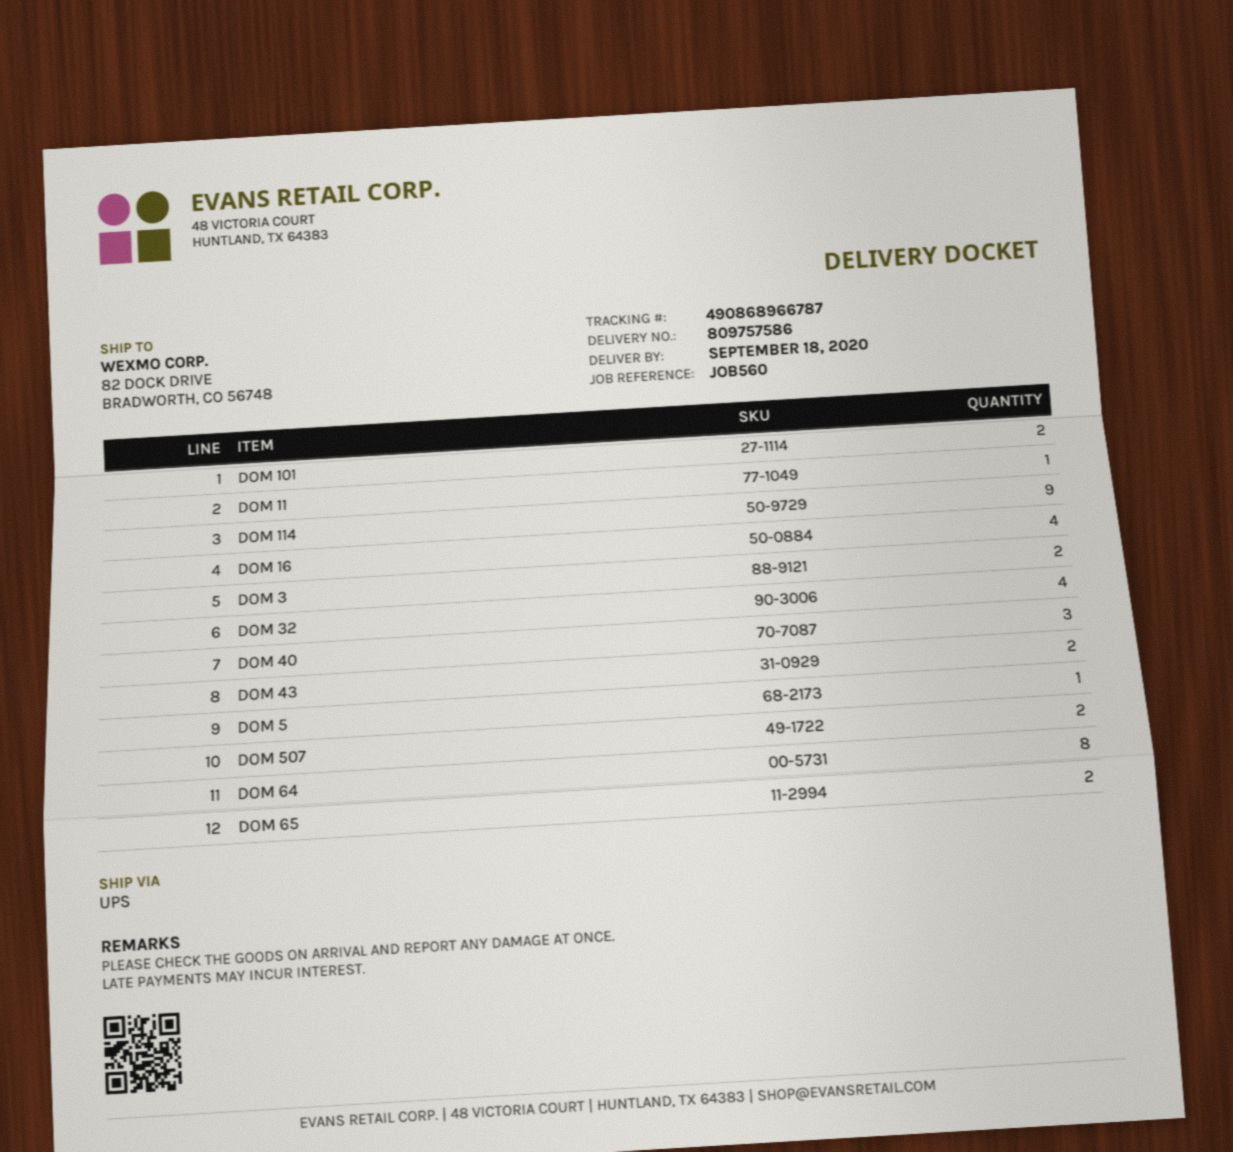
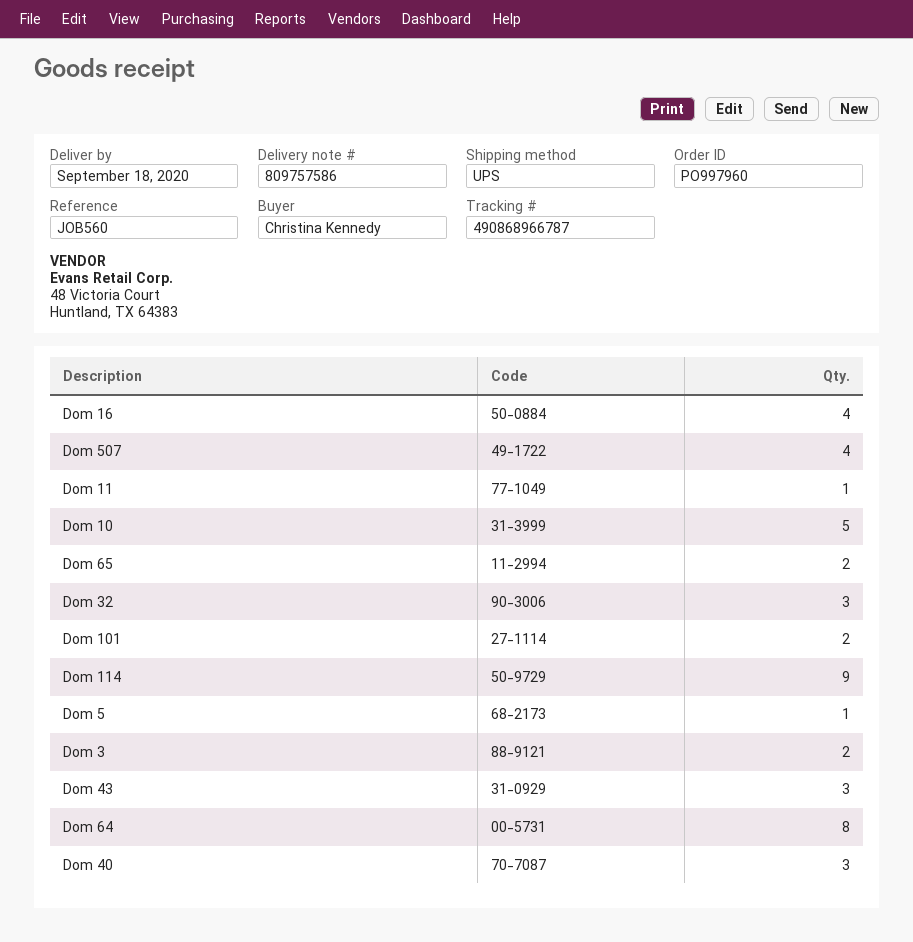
DOM 32: 4 -> 3
DOM 43: 2 -> 3
DOM 507: 2 -> 4
Dom 10: none -> 5

